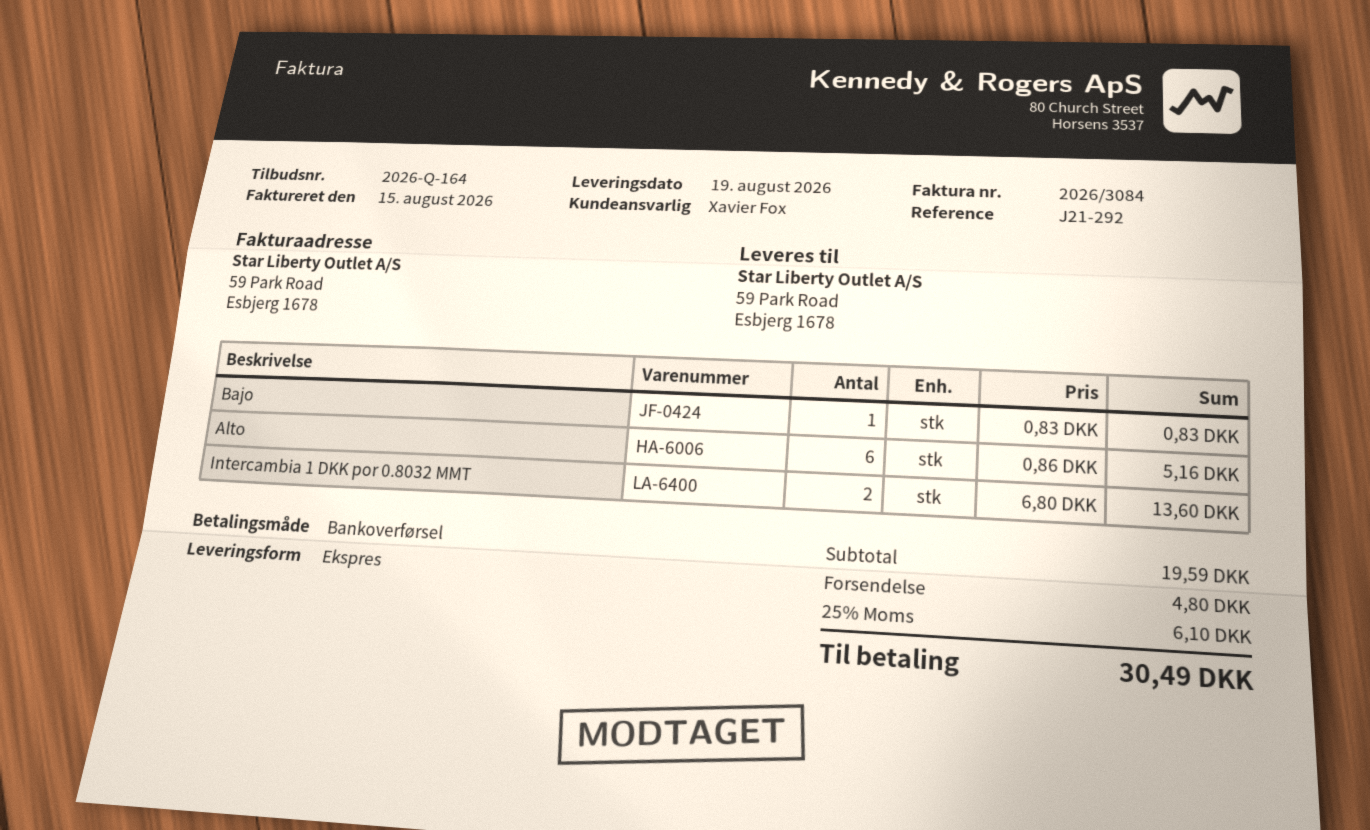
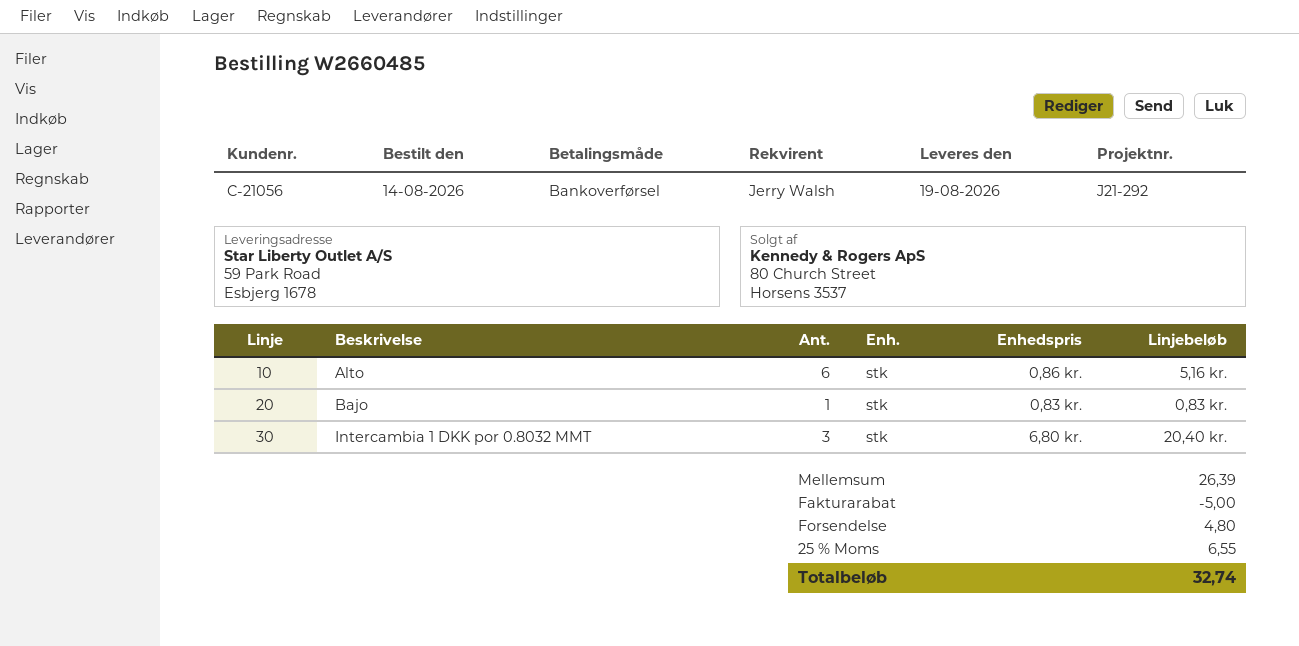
Intercambia 1 DKK por 0.8032 MMT: 2 x 6.80 = 13.60 -> 3 x 6.80 = 20.40
subtotal: 19.59 -> 26.39
discount: none -> 5.00
tax: 25% = 6.10 -> 25% = 6.55
total: 30.49 -> 32.74

